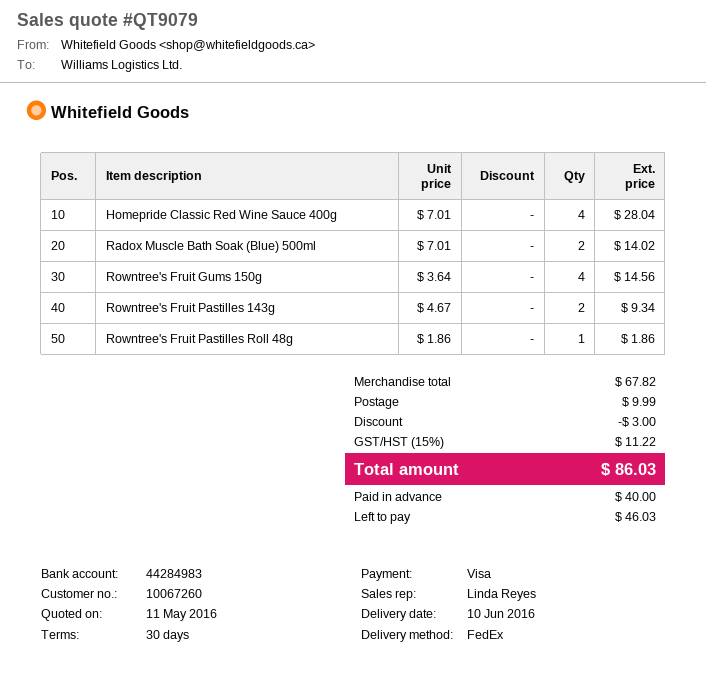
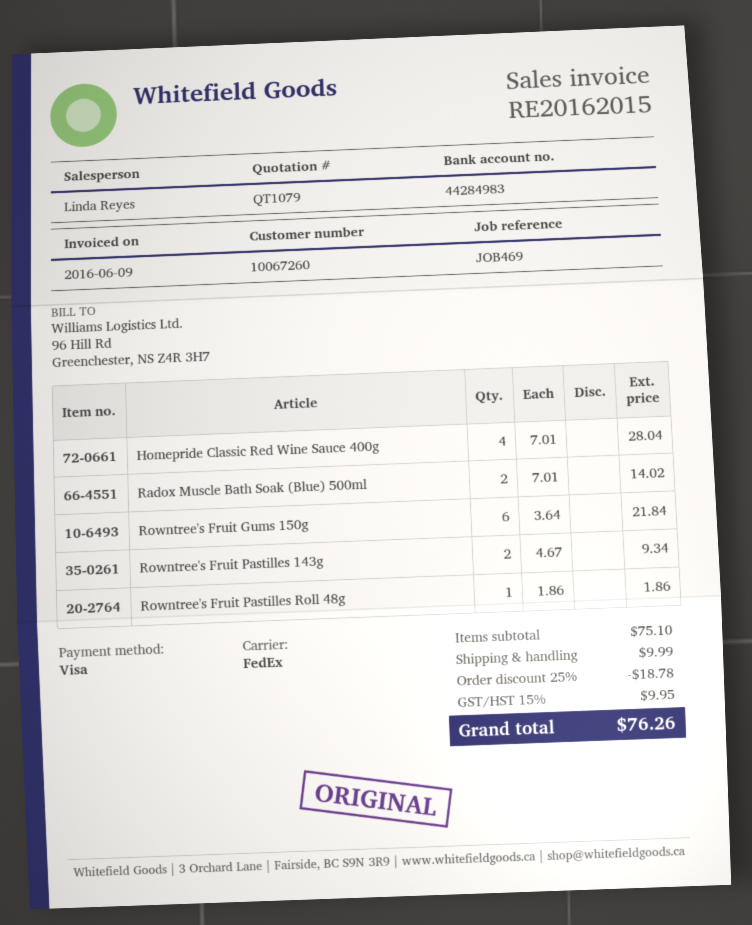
quote number: QT9079 -> QT1079
Rowntree's Fruit Gums 150g: 4 x 3.64 = 14.56 -> 6 x 3.64 = 21.84
subtotal: 67.82 -> 75.10
discount: 3.00 -> 18.78
tax: 15% = 11.22 -> 15% = 9.95
total: 86.03 -> 76.26

